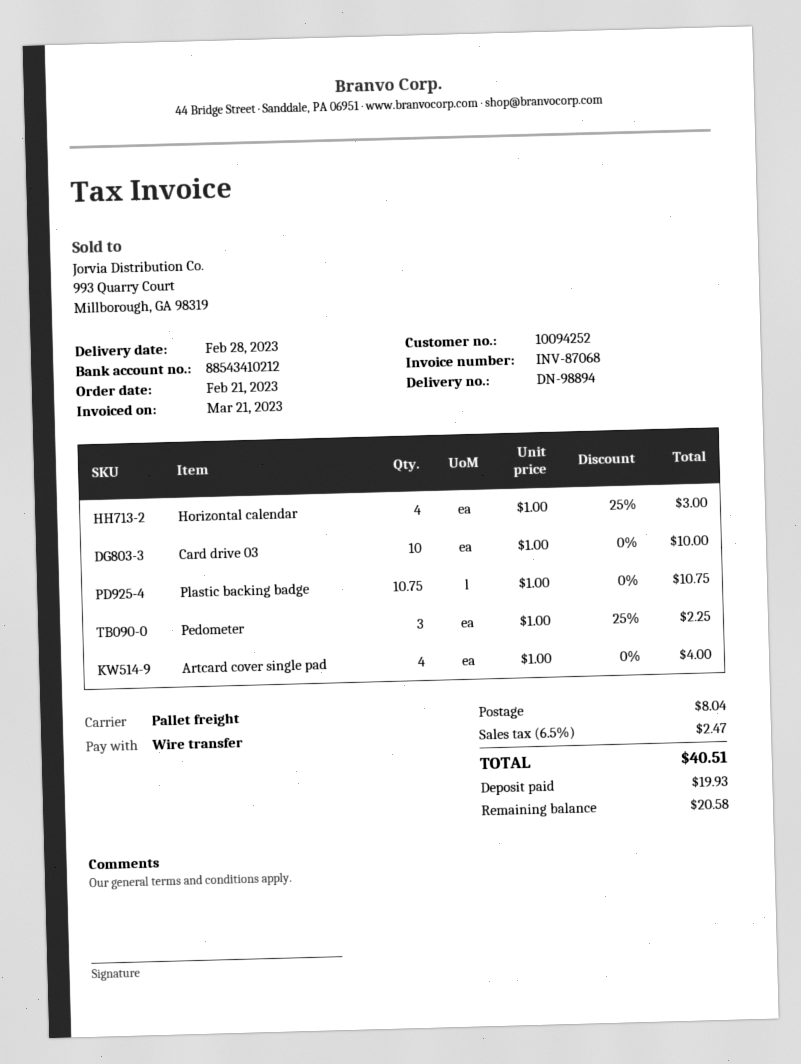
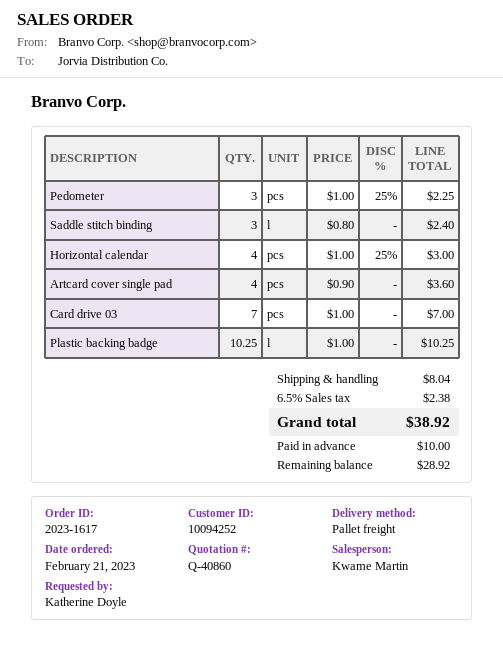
Card drive 03: 10 x 1.00 = 10.00 -> 7 x 1.00 = 7.00
Plastic backing badge: 10.75 x 1.00 = 10.75 -> 10.25 x 1.00 = 10.25
Artcard cover single pad: 4 x 1.00 = 4.00 -> 4 x 0.90 = 3.60
Saddle stitch binding: none -> 3 x 0.80 = 2.40
tax: 6.5% = 2.47 -> 6.5% = 2.38
total: 40.51 -> 38.92
deposit: 19.93 -> 10.00
balance: 20.58 -> 28.92

